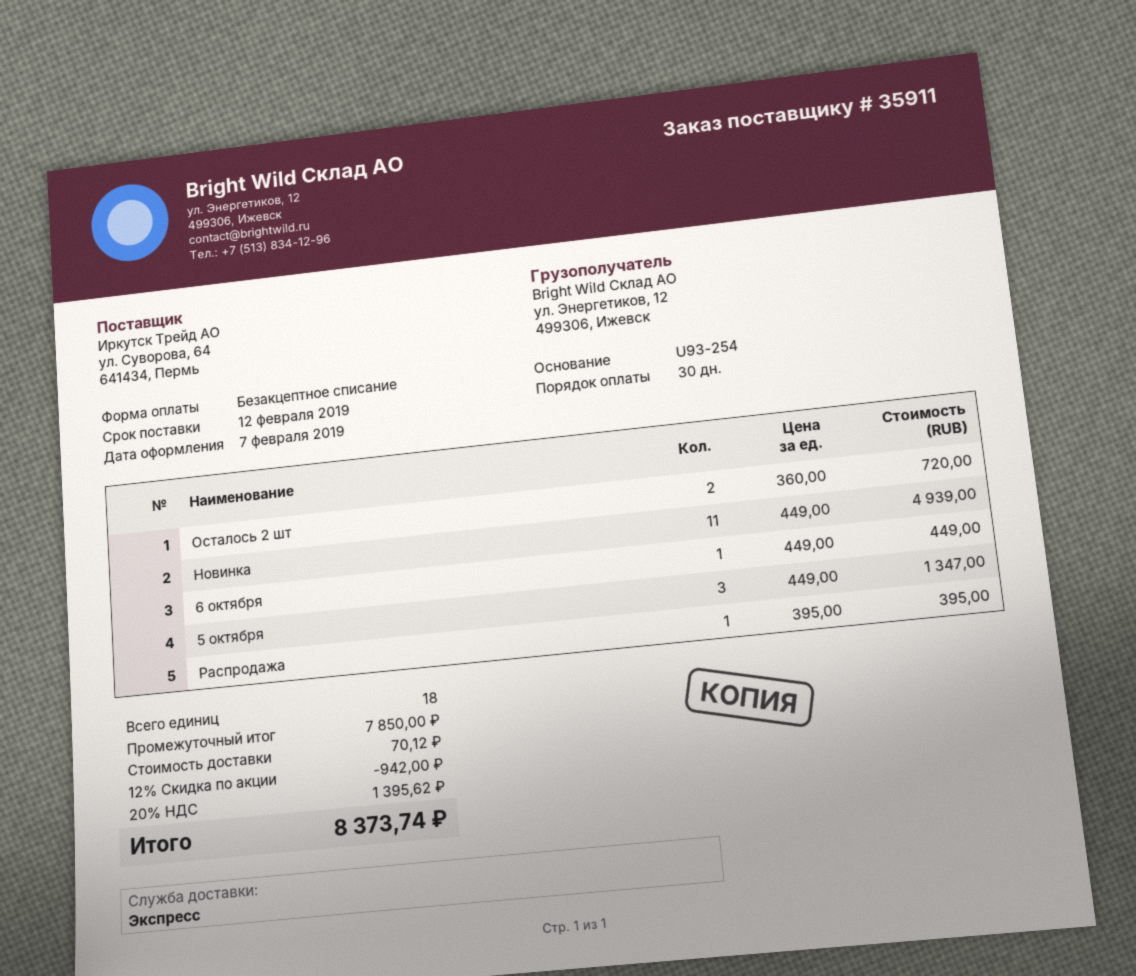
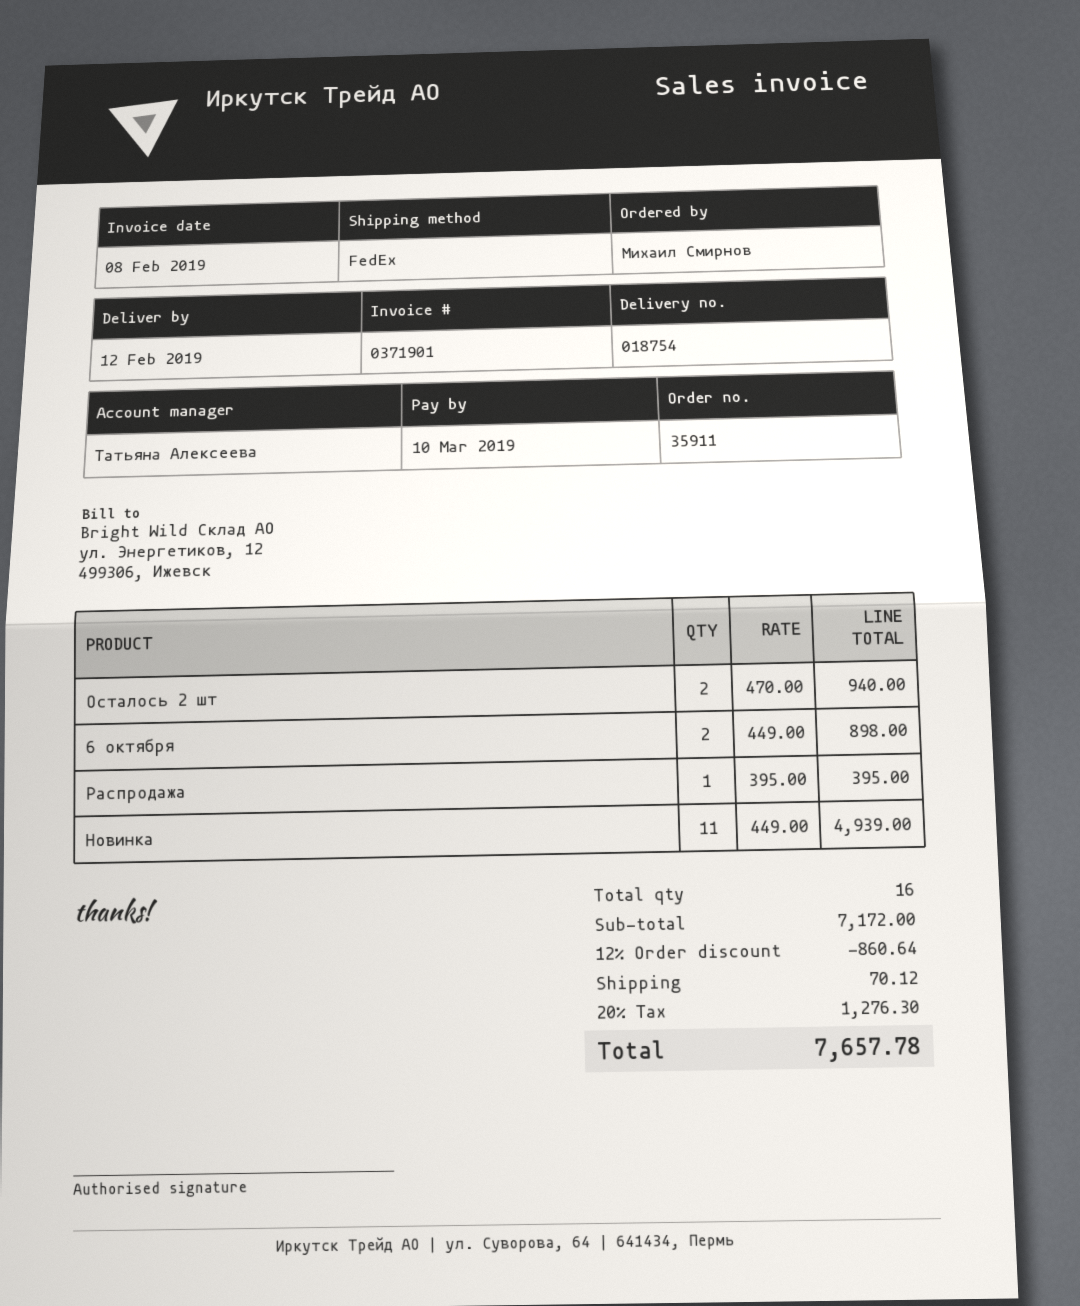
shipping method: express -> FedEx
Осталось 2 шт: 2 x 360.00 = 720.00 -> 2 x 470.00 = 940.00
6 октября: 1 x 449.00 = 449.00 -> 2 x 449.00 = 898.00
5 октября: 3 x 449.00 = 1347.00 -> none
total quantity: 18 -> 16
subtotal: 7850.00 -> 7172.00
discount: 12% = 942.00 -> 12% = 860.64
tax: 20% = 1395.62 -> 20% = 1276.30
total: 8373.74 -> 7657.78

